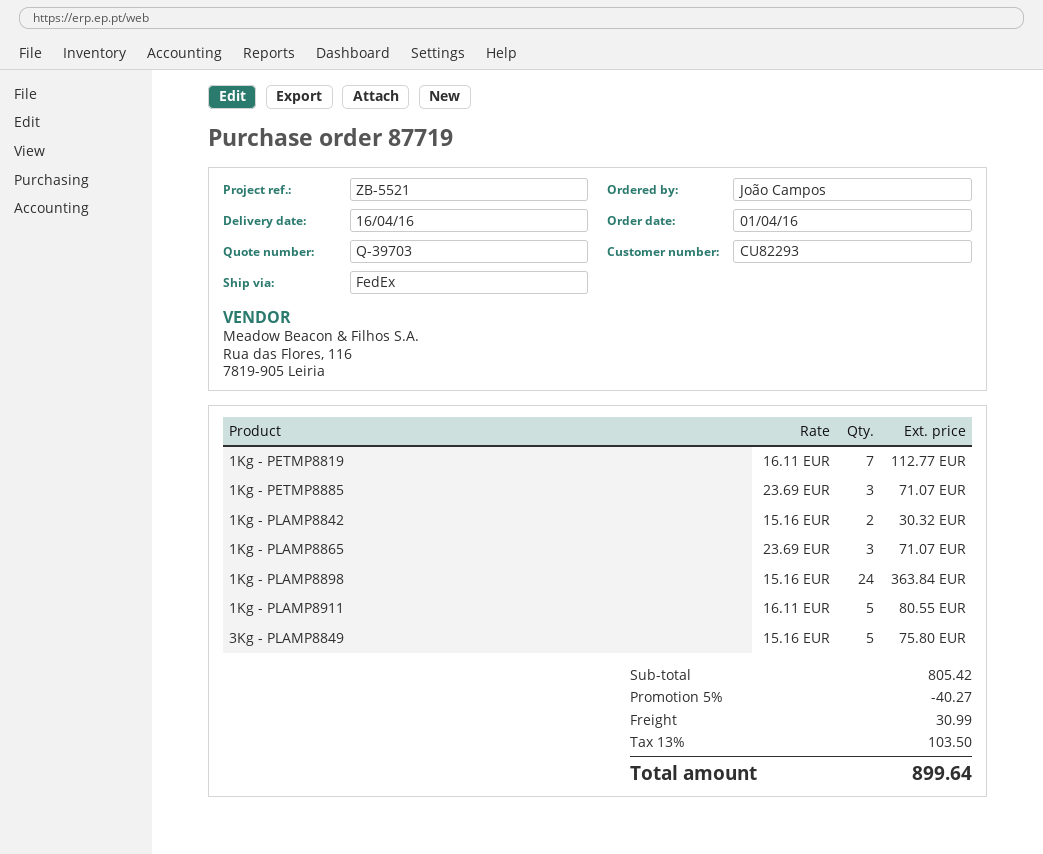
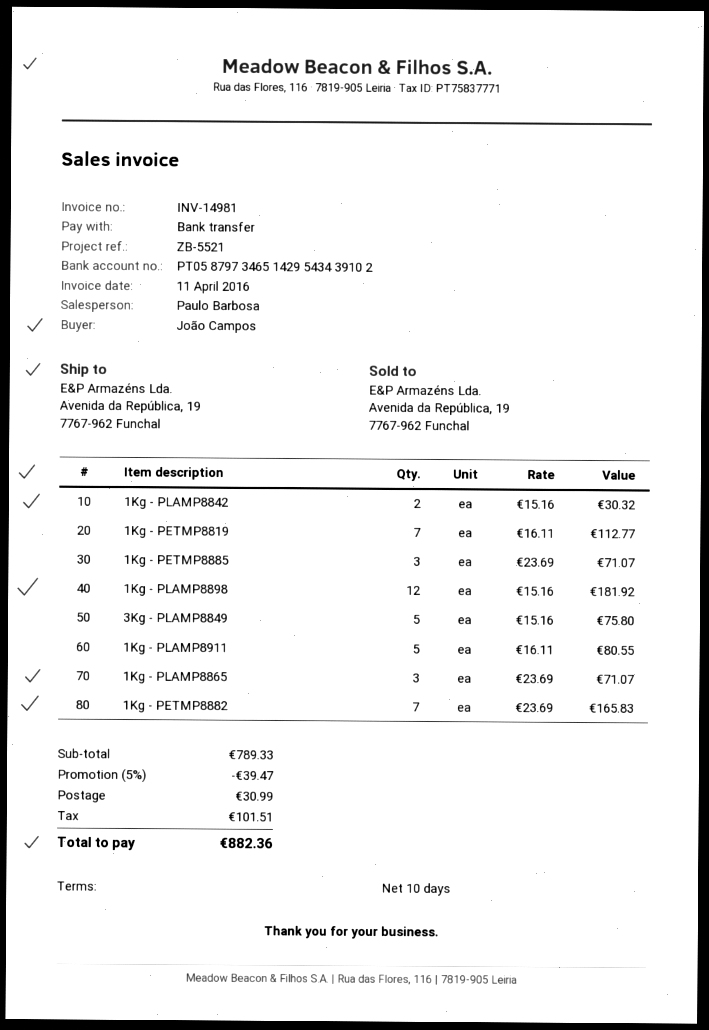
1Kg - PLAMP8898: 24 x 15.16 = 363.84 -> 12 x 15.16 = 181.92
1Kg - PETMP8882: none -> 7 x 23.69 = 165.83
subtotal: 805.42 -> 789.33
discount: 5% = 40.27 -> 5% = 39.47
tax: 103.50 -> 101.51
total: 899.64 -> 882.36

